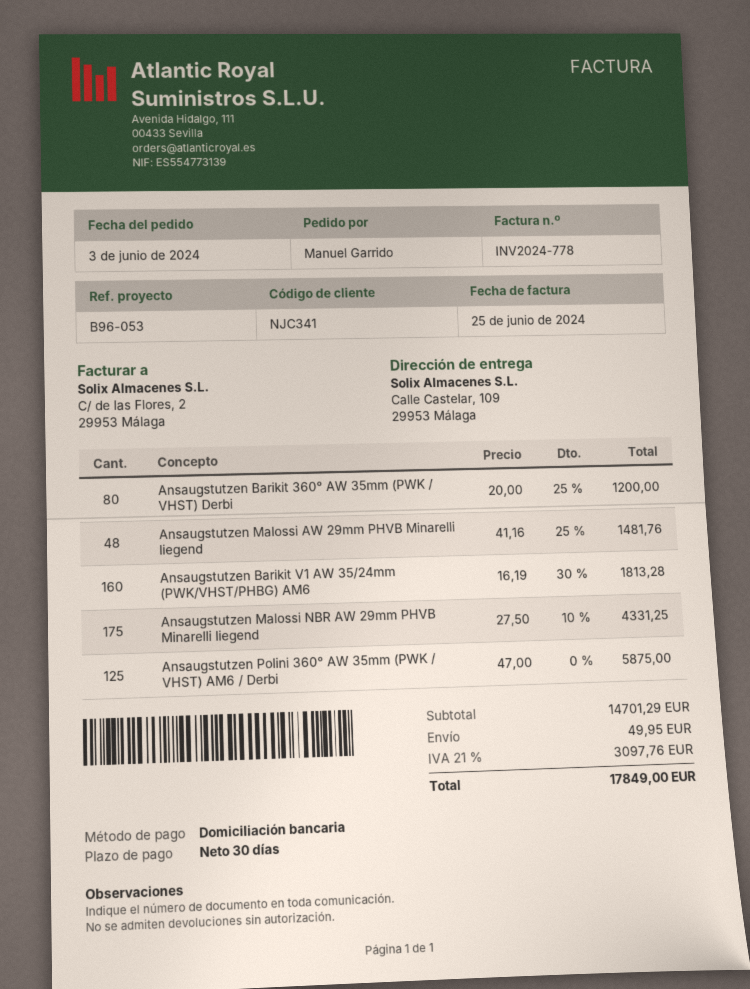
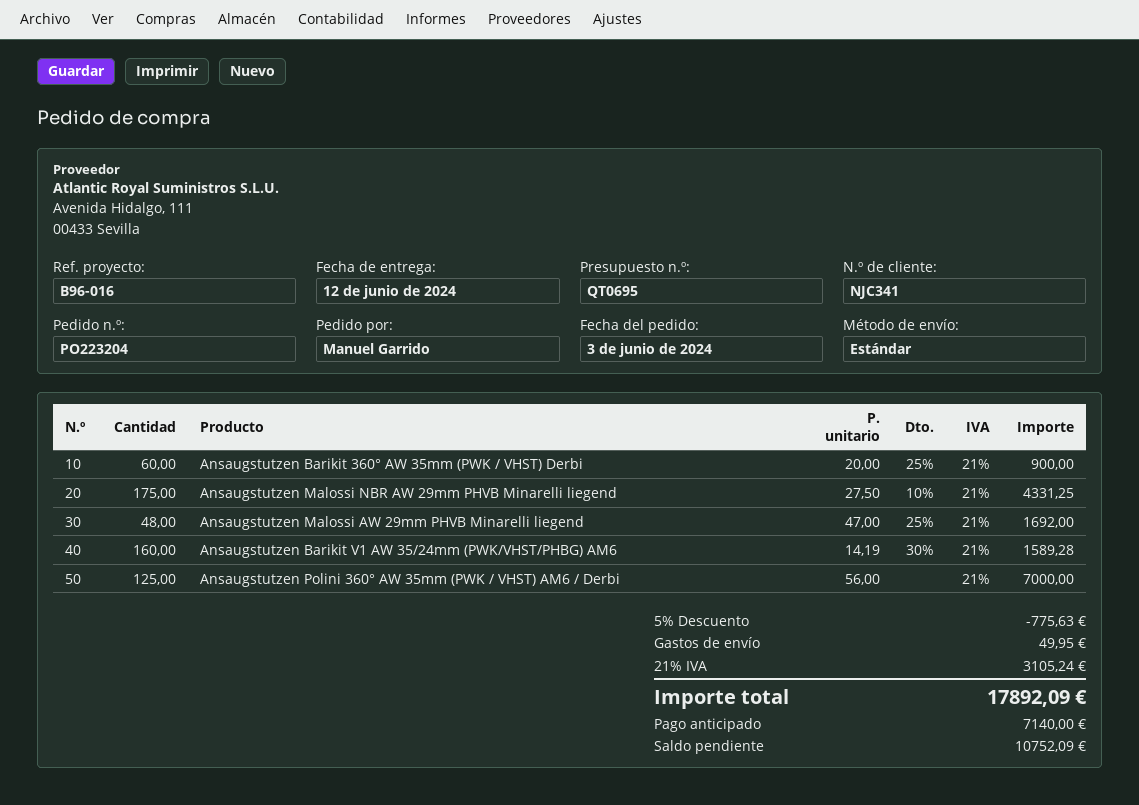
reference: B96-053 -> B96-016
Ansaugstutzen Barikit 360° AW 35mm (PWK / VHST) Derbi: 80 x 20.00 - 25% = 1200.00 -> 60 x 20.00 - 25% = 900.00
Ansaugstutzen Malossi AW 29mm PHVB Minarelli liegend: 48 x 41.16 - 25% = 1481.76 -> 48 x 47.00 - 25% = 1692.00
Ansaugstutzen Barikit V1 AW 35/24mm (PWK/VHST/PHBG) AM6: 160 x 16.19 - 30% = 1813.28 -> 160 x 14.19 - 30% = 1589.28
Ansaugstutzen Polini 360° AW 35mm (PWK / VHST) AM6 / Derbi: 125 x 47.00 = 5875.00 -> 125 x 56.00 = 7000.00
discount: none -> 5% = 775.63
tax: 21% = 3097.76 -> 21% = 3105.24
total: 17849.00 -> 17892.09

